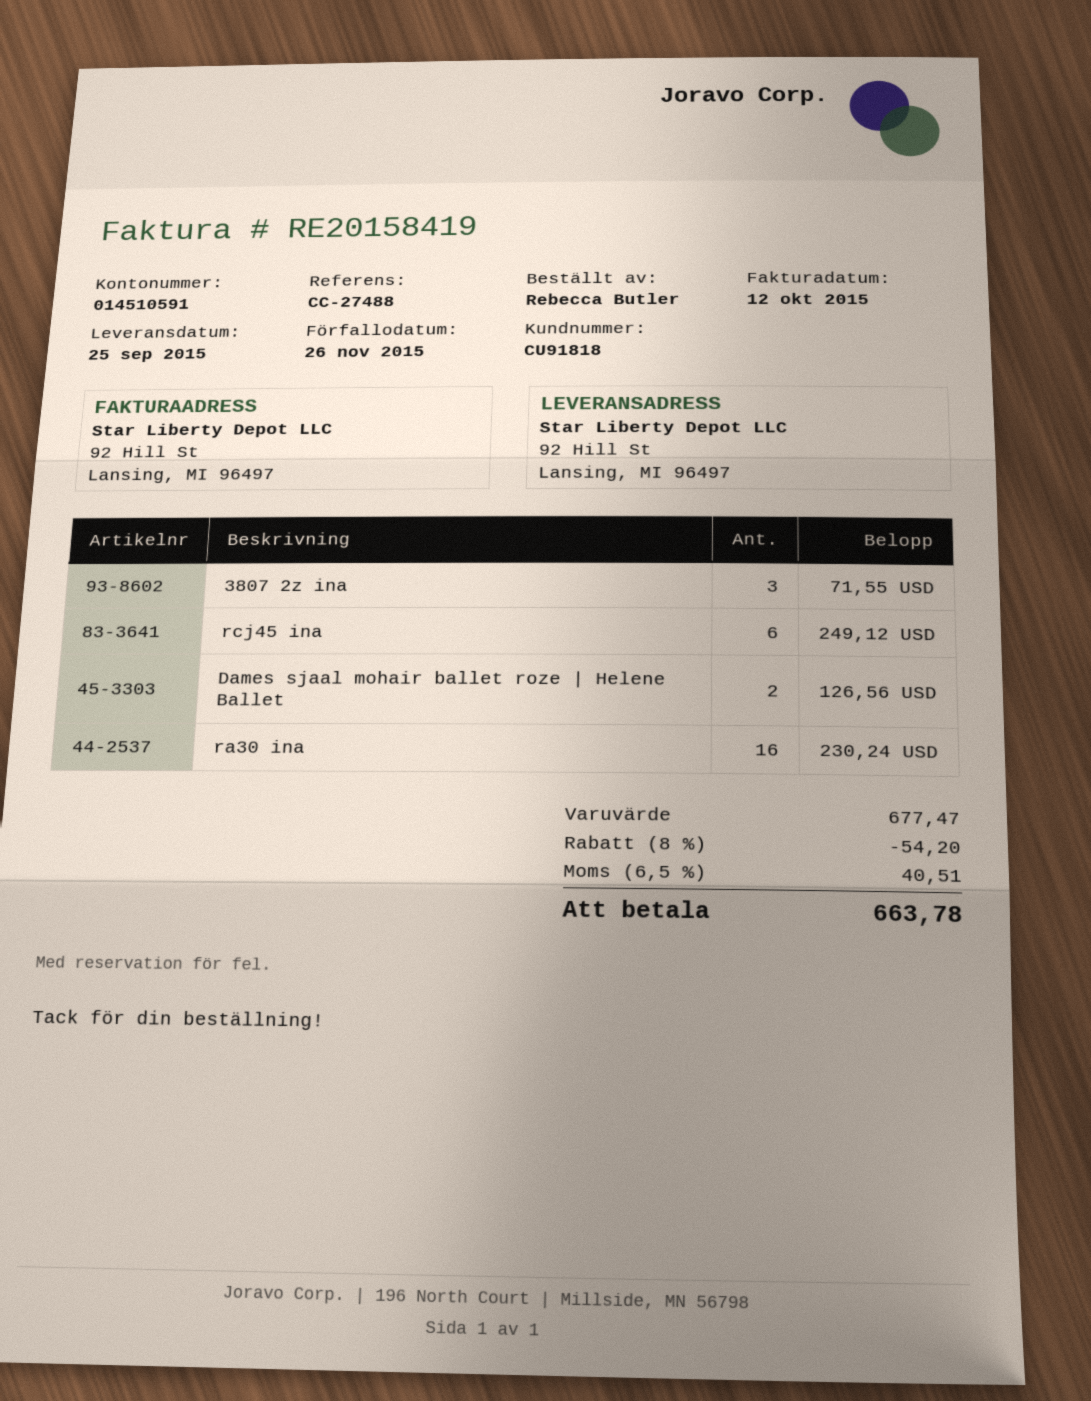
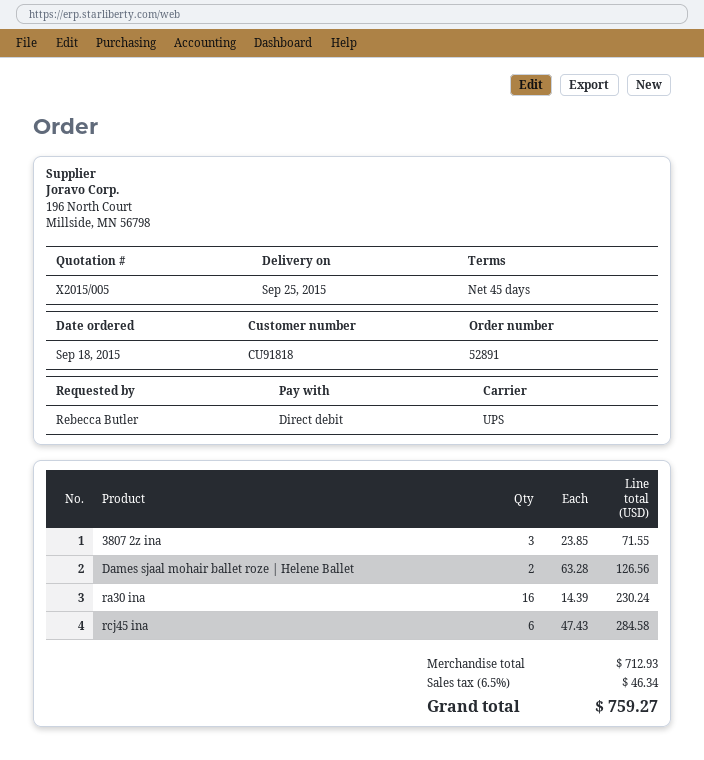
rcj45 ina: 6 for 249.12 -> 6 for 284.58
subtotal: 677.47 -> 712.93
discount: 8% = 54.20 -> none
tax: 6.5% = 40.51 -> 6.5% = 46.34
total: 663.78 -> 759.27

